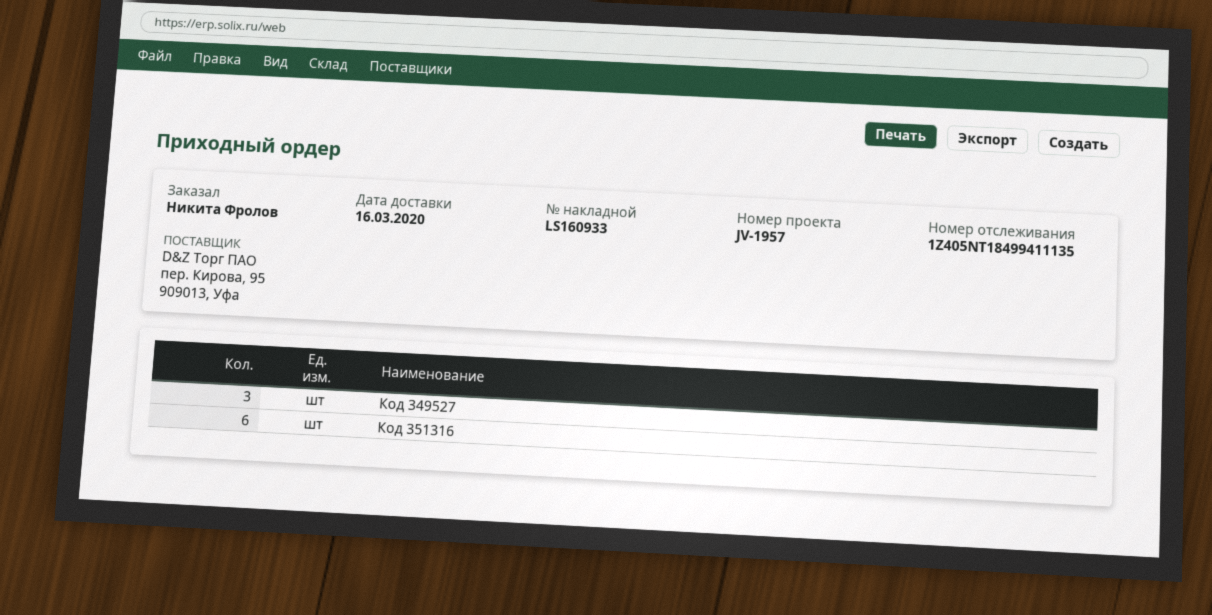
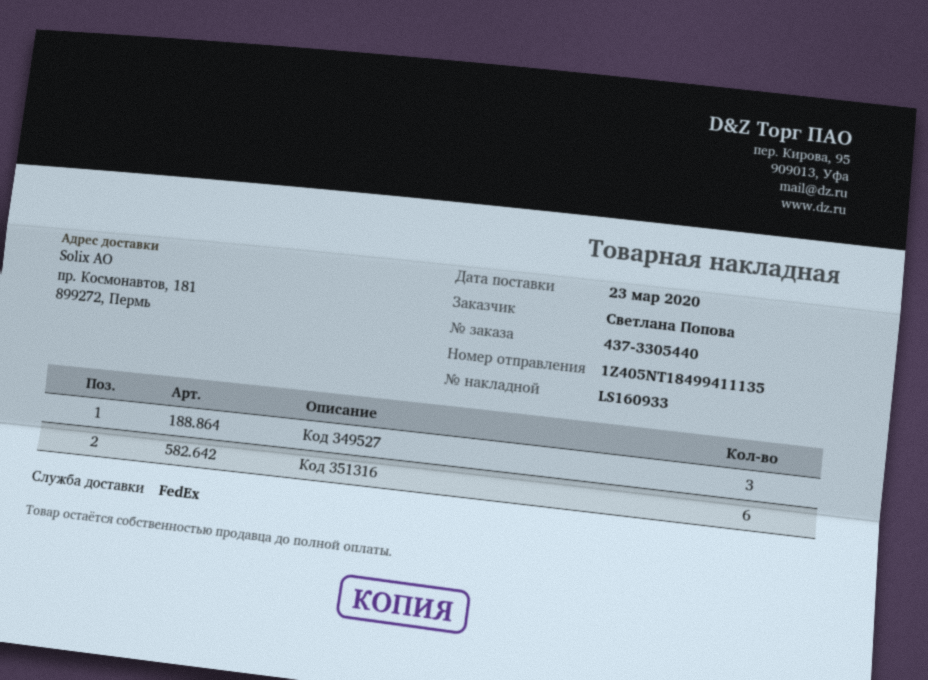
delivery date: 2020-03-16 -> 2020-03-23
ordered by: Никита Фролов -> Светлана Попова

